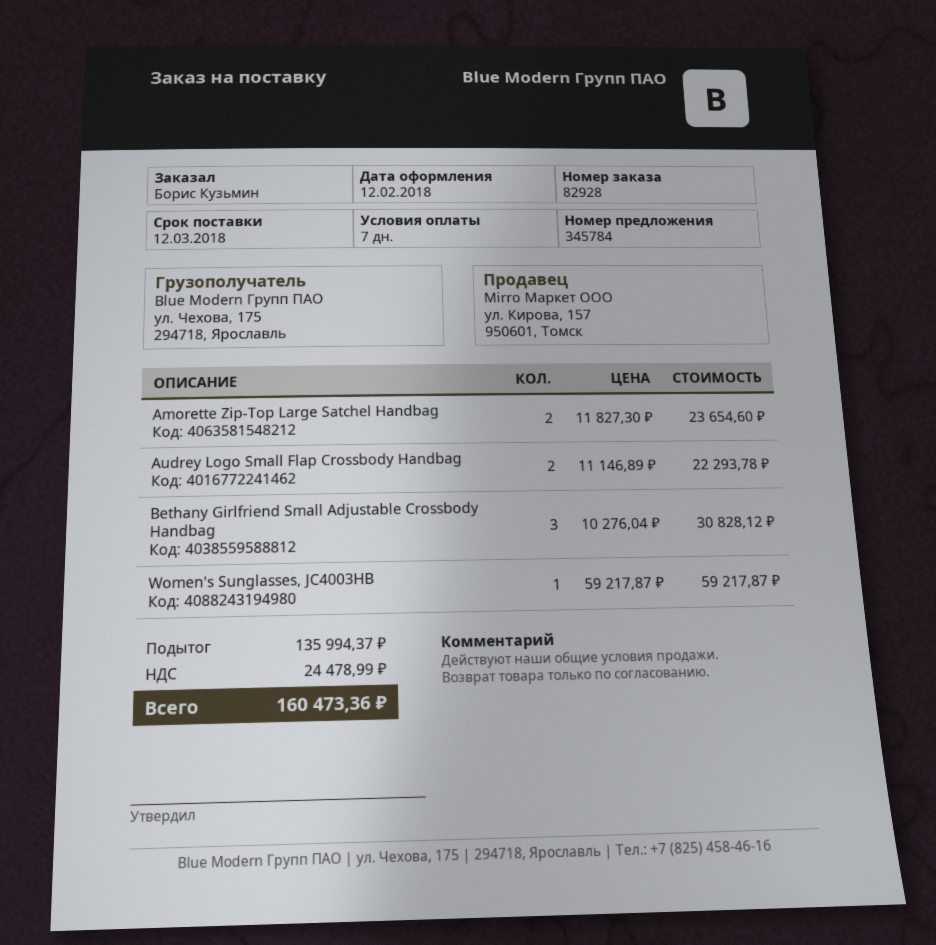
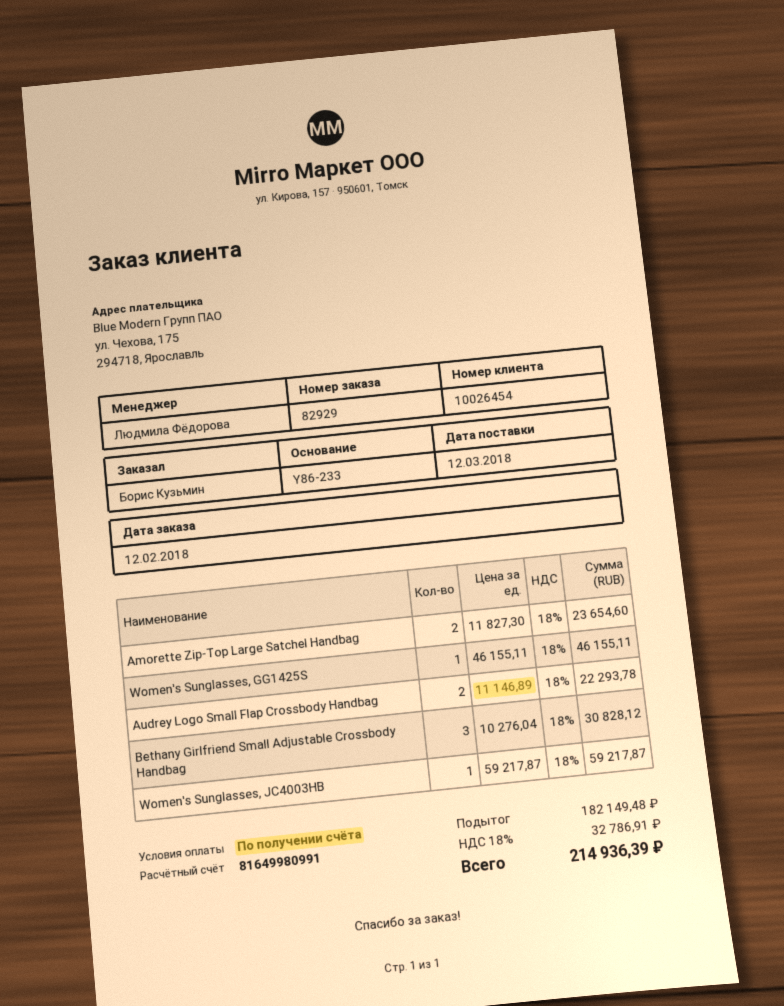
order number: 82928 -> 82929
payment terms: 7 days -> on receipt
Women's Sunglasses, GG1425S: none -> 1 x 46155.11 = 46155.11
subtotal: 135994.37 -> 182149.48
tax: 24478.99 -> 32786.91
total: 160473.36 -> 214936.39

